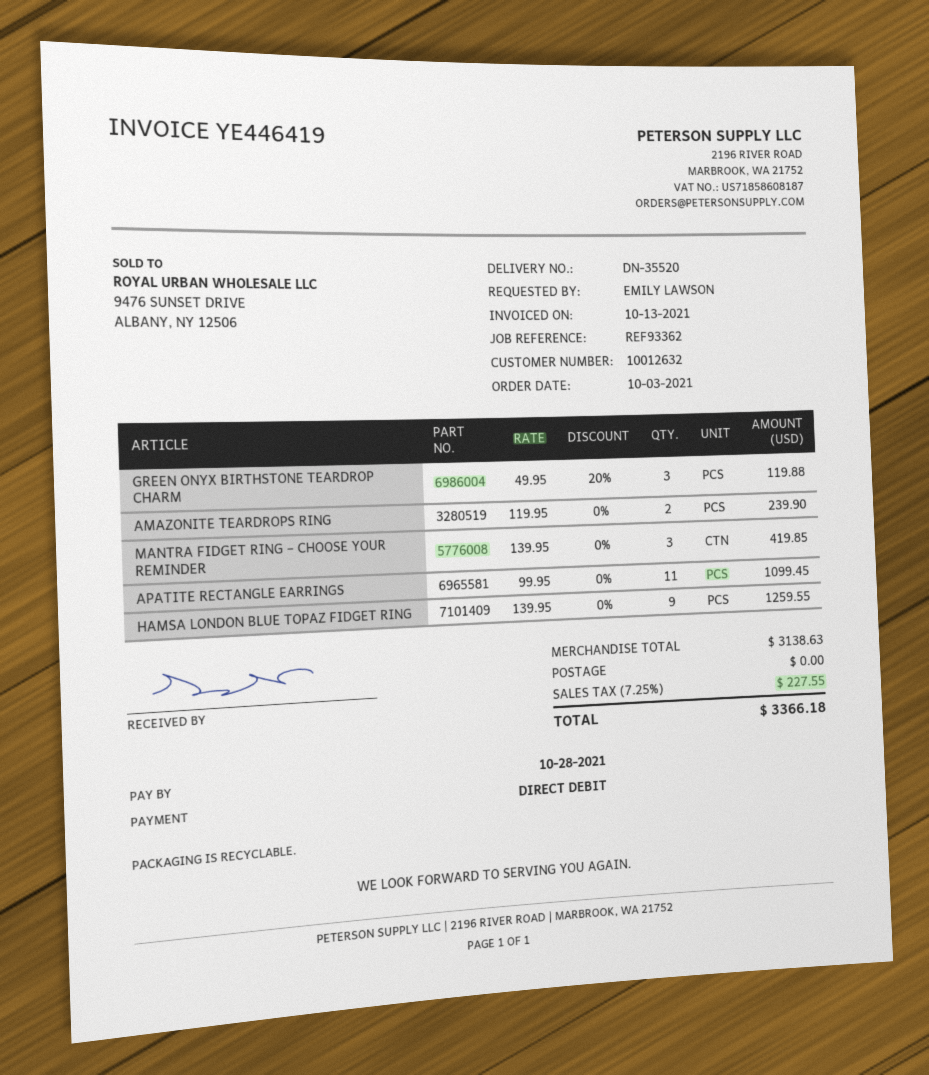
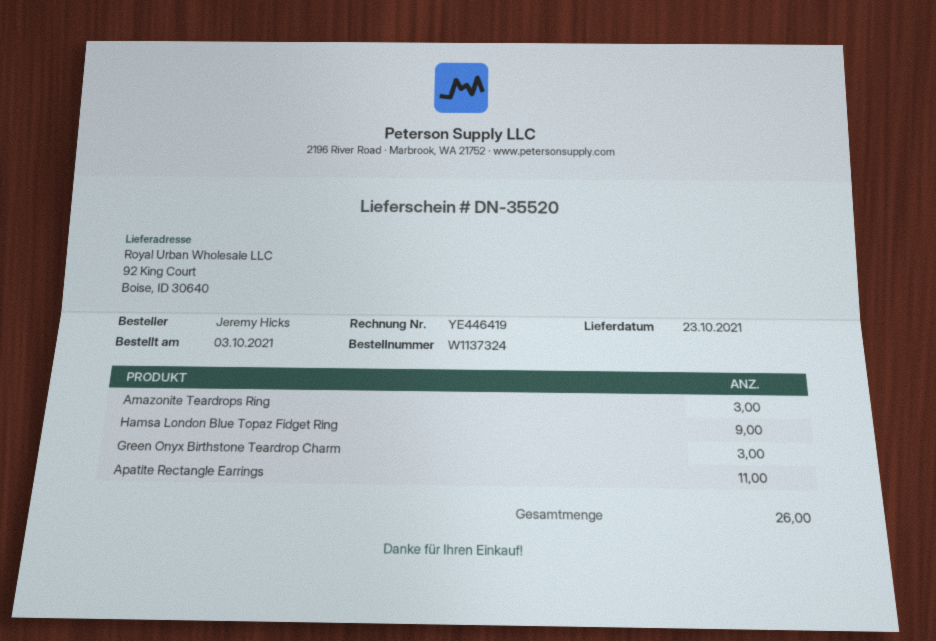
ordered by: EMILY LAWSON -> Jeremy Hicks
AMAZONITE TEARDROPS RING: 2 -> 3
MANTRA FIDGET RING – CHOOSE YOUR REMINDER: 3 -> none

